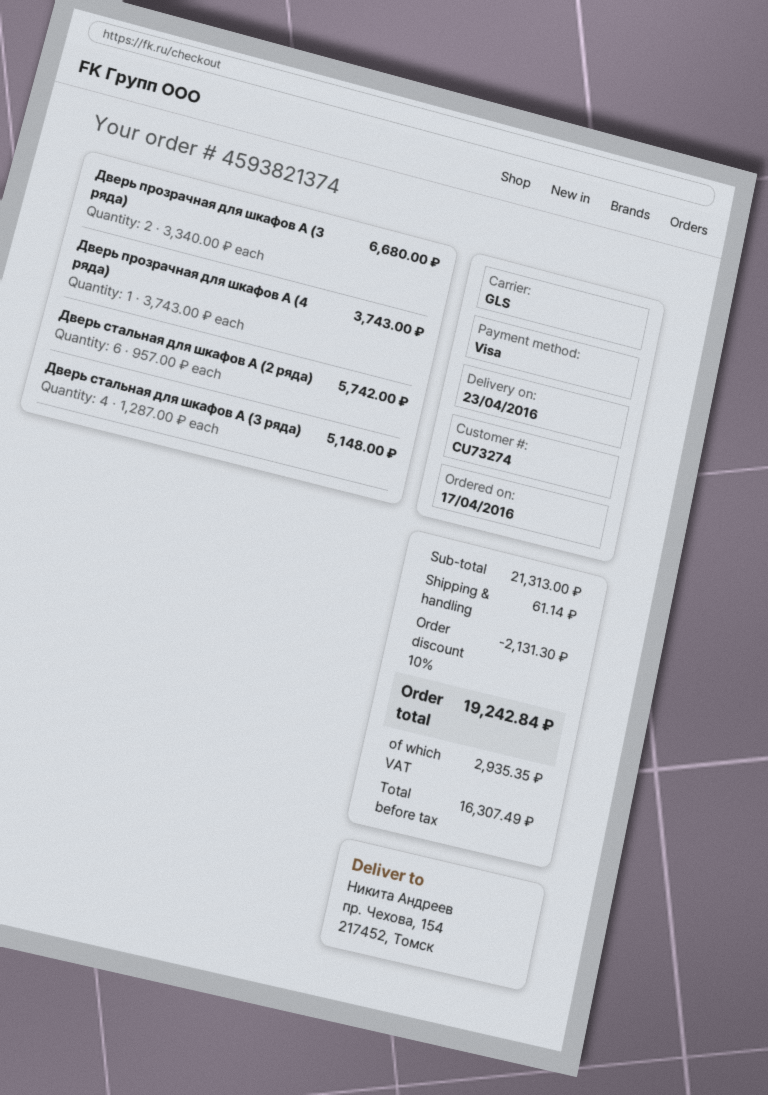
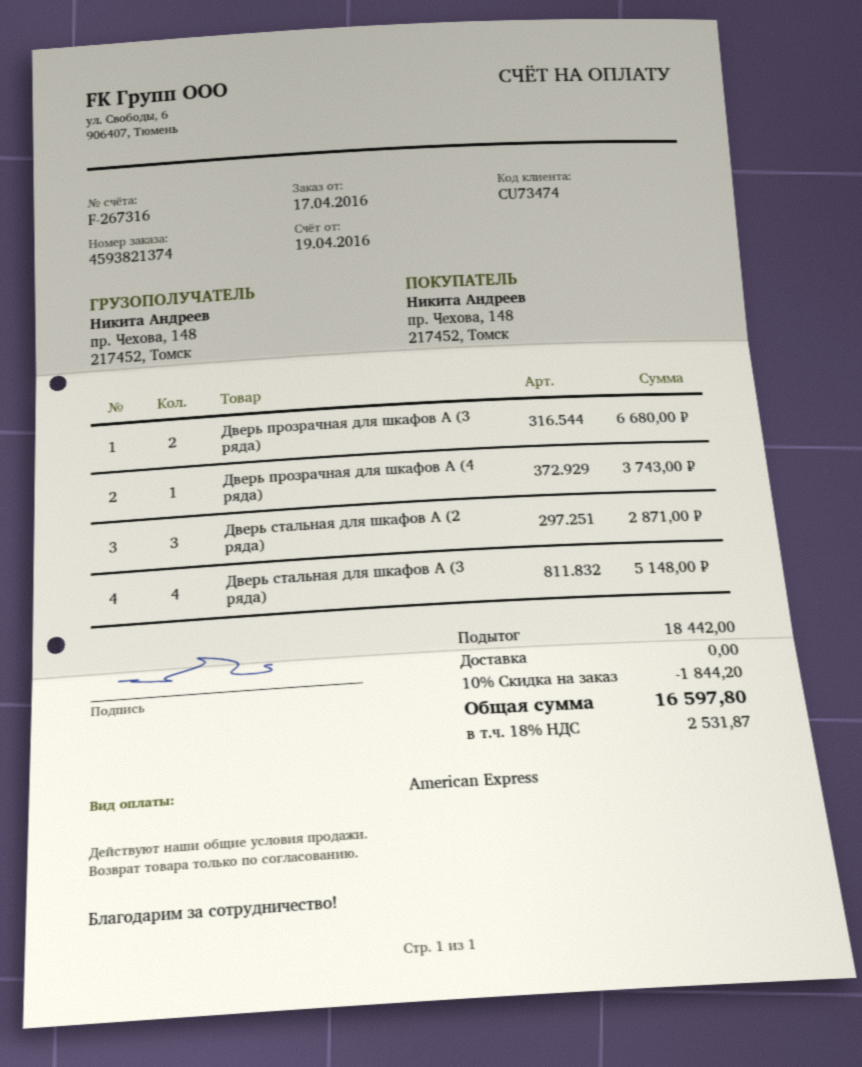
customer number: CU73274 -> CU73474
payment method: Visa -> American Express
ship to: пр. Чехова, 154, 217452, Томск -> пр. Чехова, 148, 217452, Томск
Дверь стальная для шкафов А (2 ряда): 6 for 5742.00 -> 3 for 2871.00
subtotal: 21313.00 -> 18442.00
discount: 10% = 2131.30 -> 10% = 1844.20
shipping: 61.14 -> 0.00
tax: 2935.35 -> 2531.87
total: 19242.84 -> 16597.80

